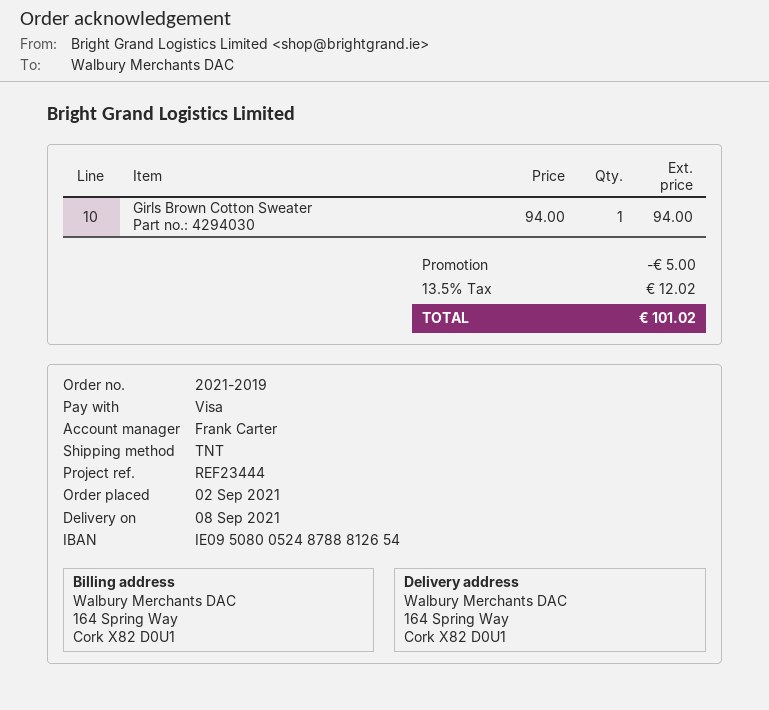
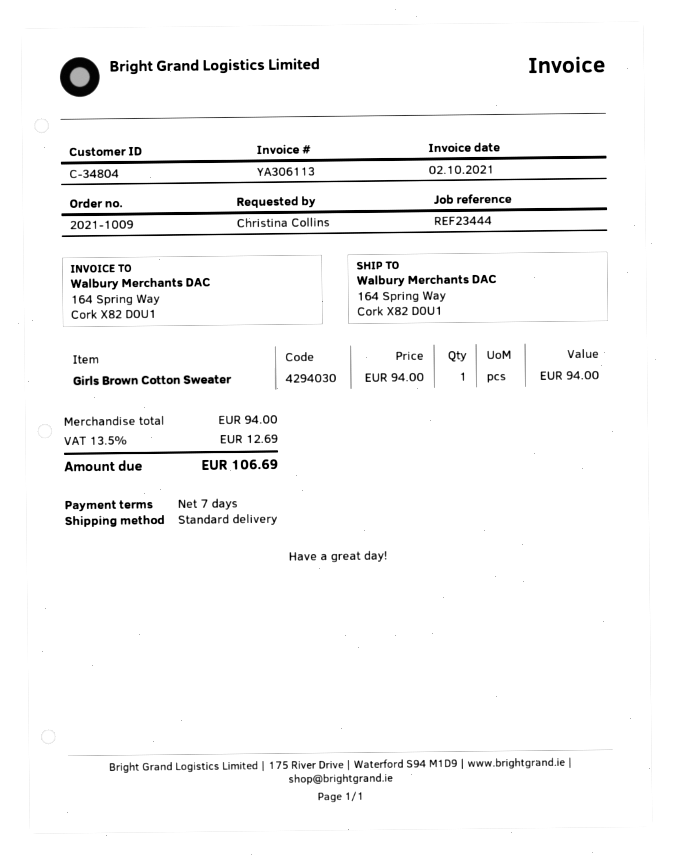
order number: 2021-2019 -> 2021-1009
shipping method: TNT -> standard
discount: 5.00 -> none
tax: 13.5% = 12.02 -> 13.5% = 12.69
total: 101.02 -> 106.69

